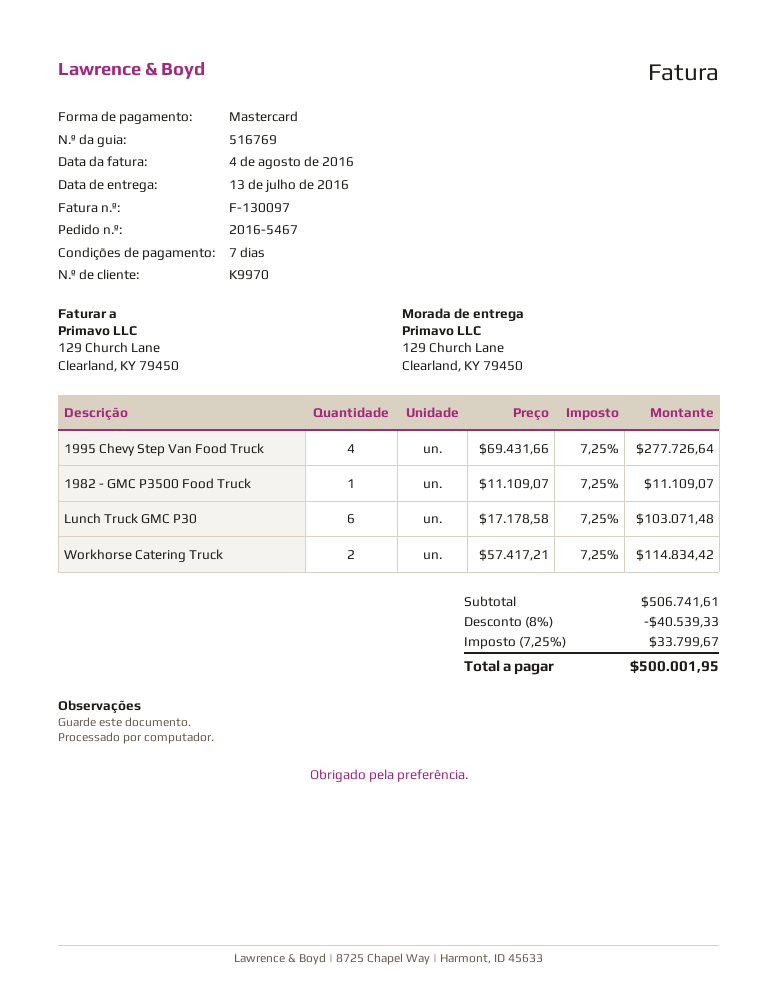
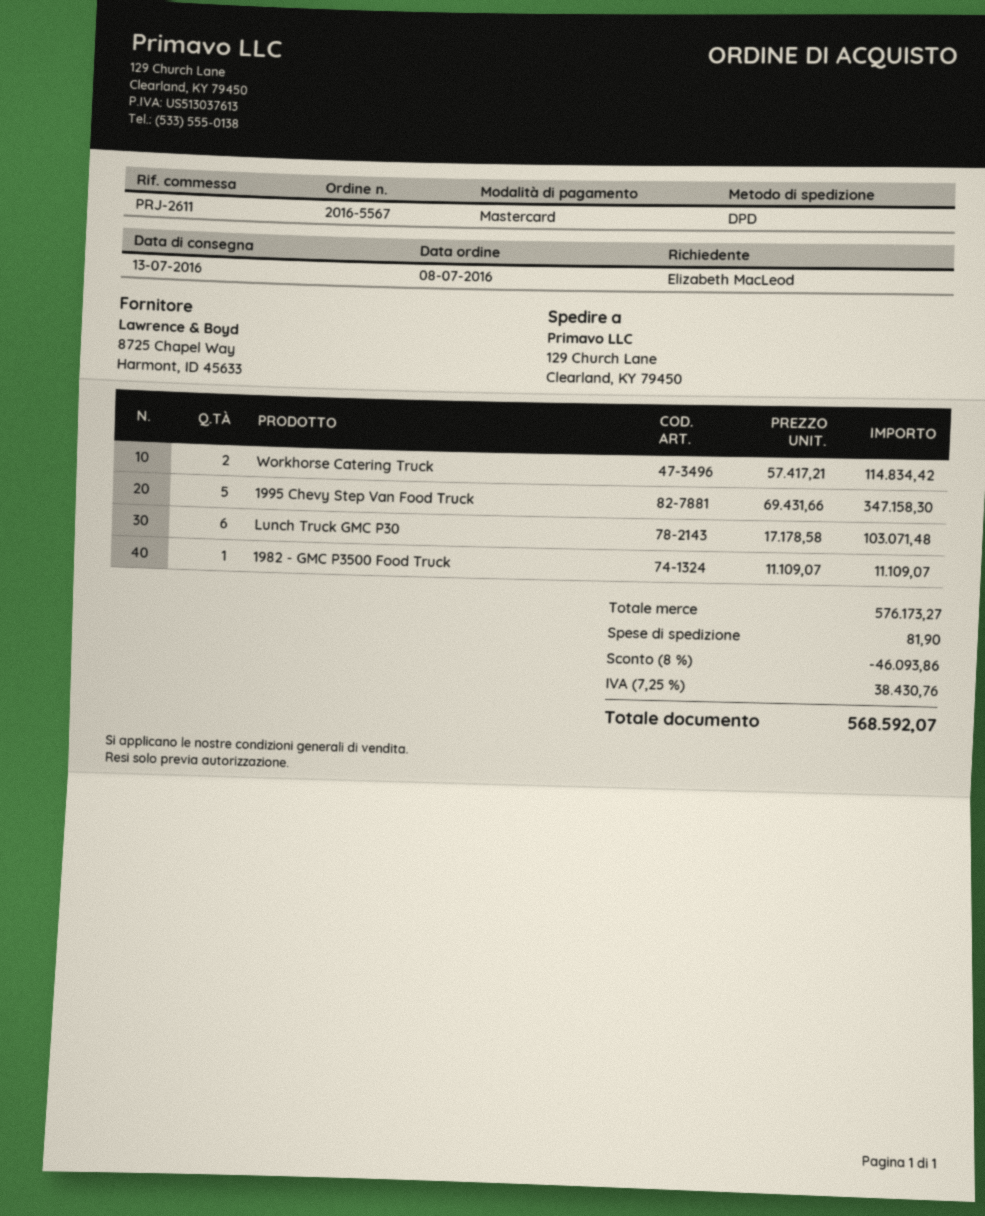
order number: 2016-5467 -> 2016-5567
1995 Chevy Step Van Food Truck: 4 x 69431.66 = 277726.64 -> 5 x 69431.66 = 347158.30
subtotal: 506741.61 -> 576173.27
discount: 8% = 40539.33 -> 8% = 46093.86
shipping: none -> 81.90
tax: 7.25% = 33799.67 -> 7.25% = 38430.76
total: 500001.95 -> 568592.07

